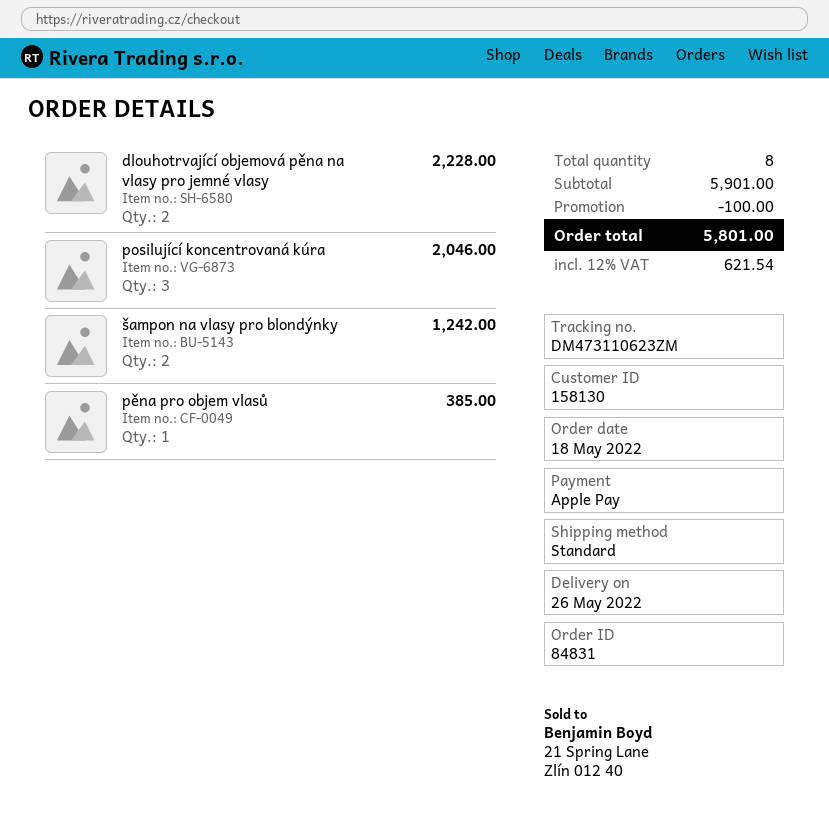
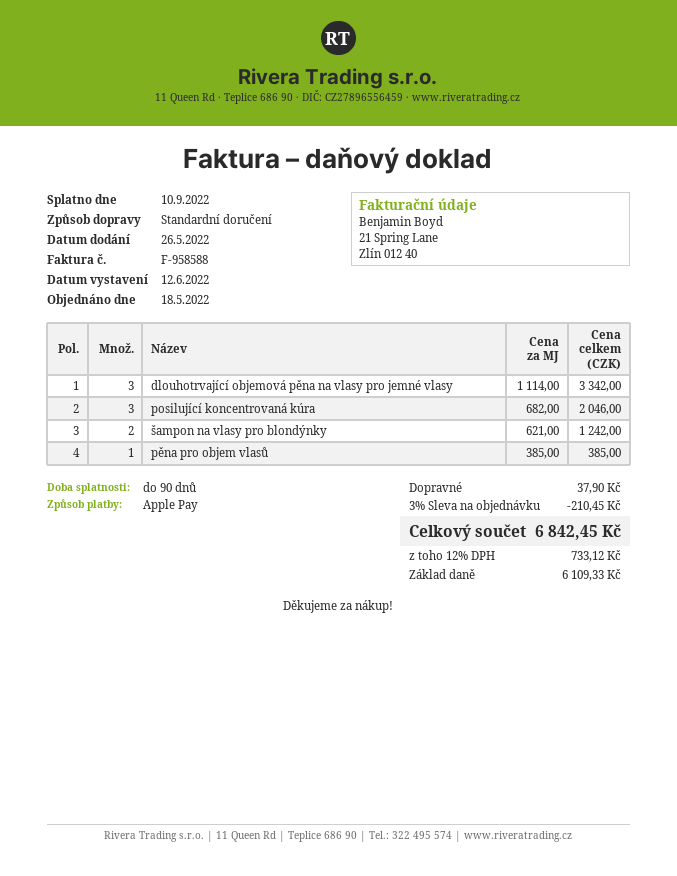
dlouhotrvající objemová pěna na vlasy pro jemné vlasy: 2 for 2228.00 -> 3 for 3342.00
discount: 100.00 -> 210.45
shipping: none -> 37.90
tax: 12% = 621.54 -> 12% = 733.12
total: 5801.00 -> 6842.45

